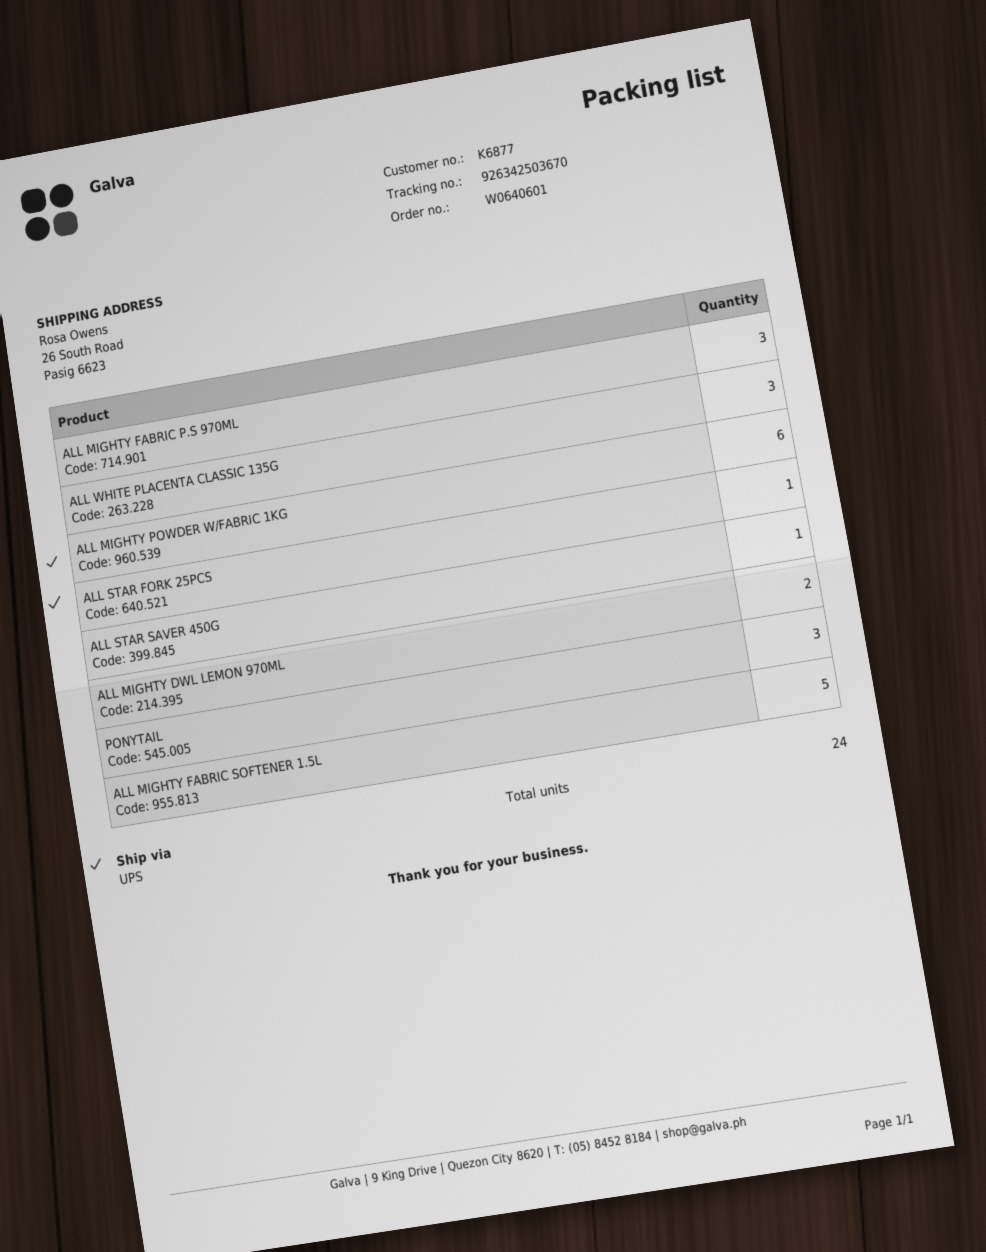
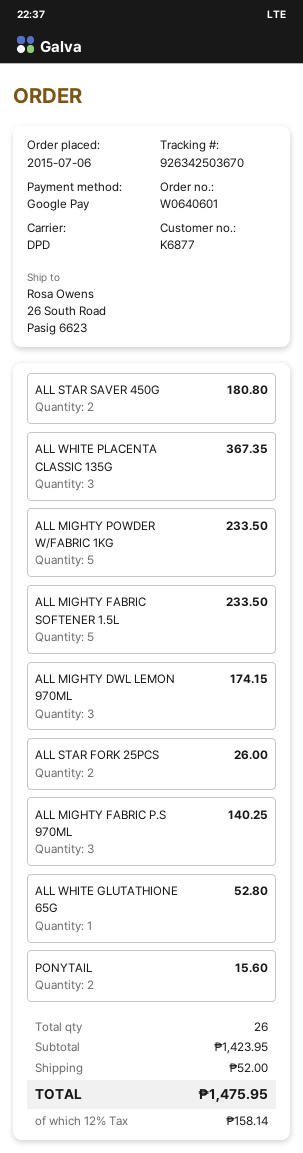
shipping method: UPS -> DPD
ALL MIGHTY POWDER W/FABRIC 1KG: 6 -> 5
ALL STAR FORK 25PCS: 1 -> 2
ALL STAR SAVER 450G: 1 -> 2
ALL MIGHTY DWL LEMON 970ML: 2 -> 3
PONYTAIL: 3 -> 2
ALL WHITE GLUTATHIONE 65G: none -> 1
total quantity: 24 -> 26

